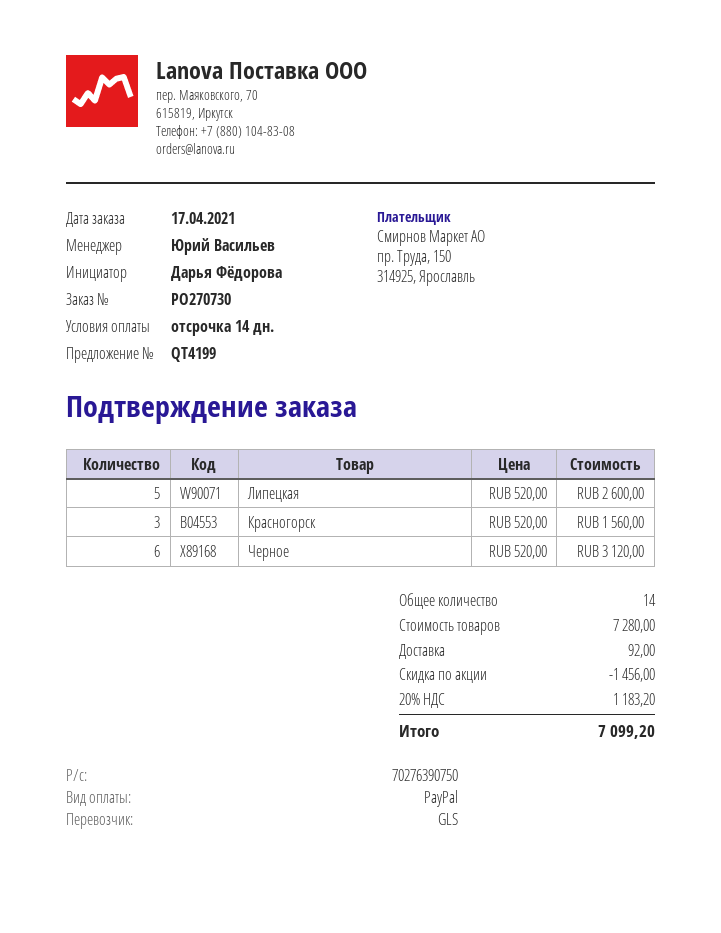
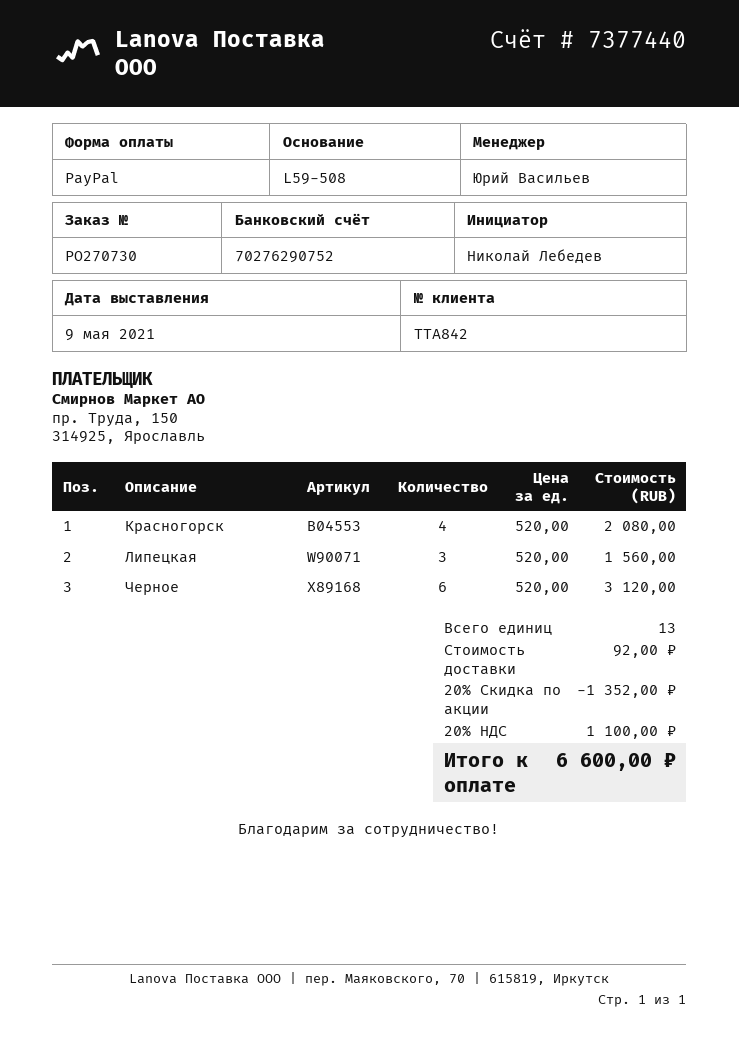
ordered by: Дарья Фёдорова -> Николай Лебедев
bank account: 70276390750 -> 70276290752
Липецкая: 5 x 520.00 = 2600.00 -> 3 x 520.00 = 1560.00
Красногорск: 3 x 520.00 = 1560.00 -> 4 x 520.00 = 2080.00
total quantity: 14 -> 13
discount: 1456.00 -> 1352.00
tax: 20% = 1183.20 -> 20% = 1100.00
total: 7099.20 -> 6600.00

